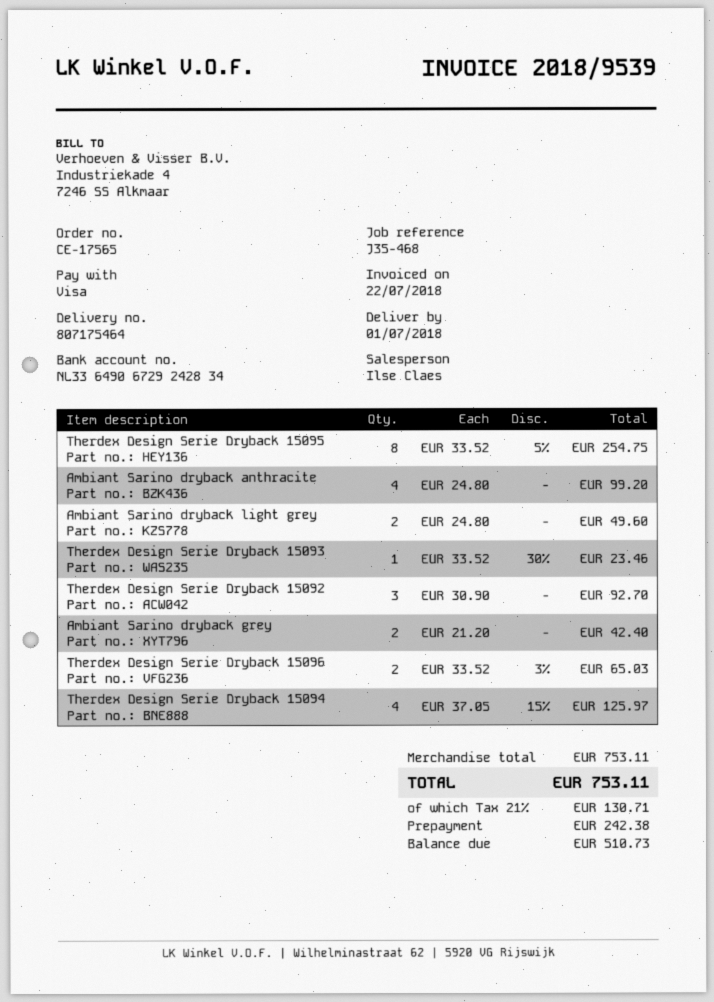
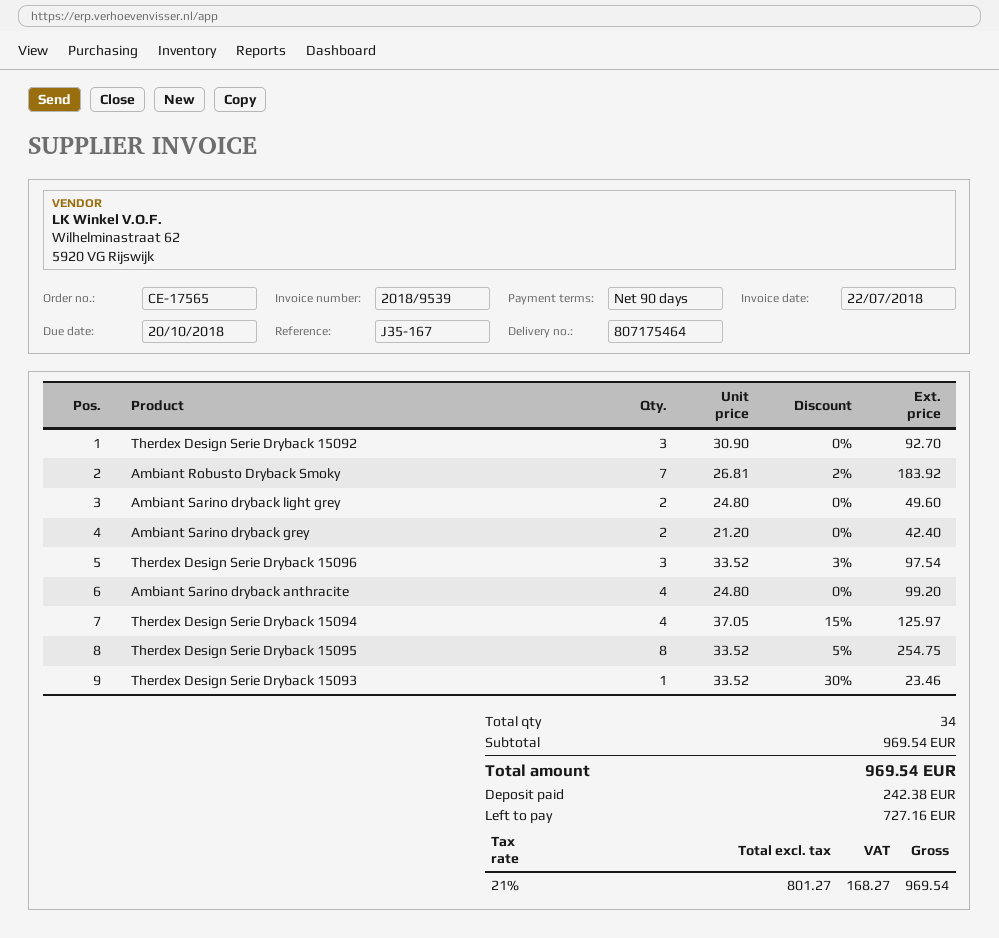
reference: J35-468 -> J35-167
Therdex Design Serie Dryback 15096: 2 x 33.52 - 3% = 65.03 -> 3 x 33.52 - 3% = 97.54
Ambiant Robusto Dryback Smoky: none -> 7 x 26.81 - 2% = 183.92
subtotal: 753.11 -> 969.54
tax: 21% = 130.71 -> 21% = 168.27
total: 753.11 -> 969.54
balance: 510.73 -> 727.16

